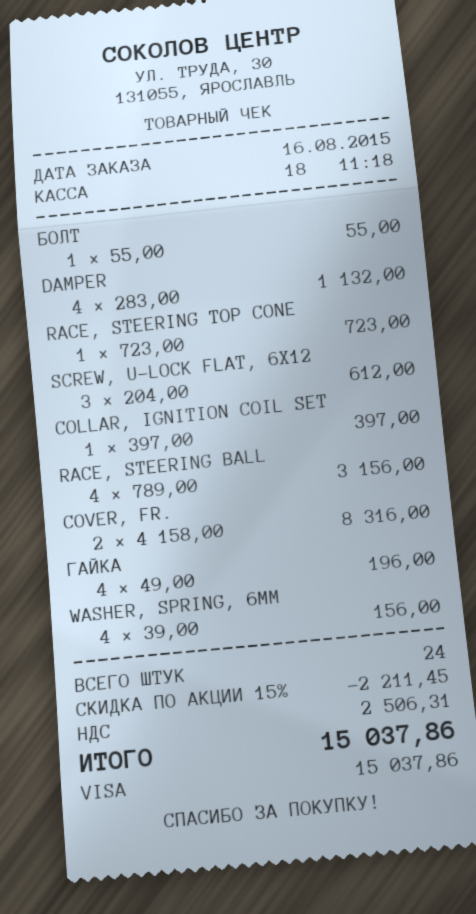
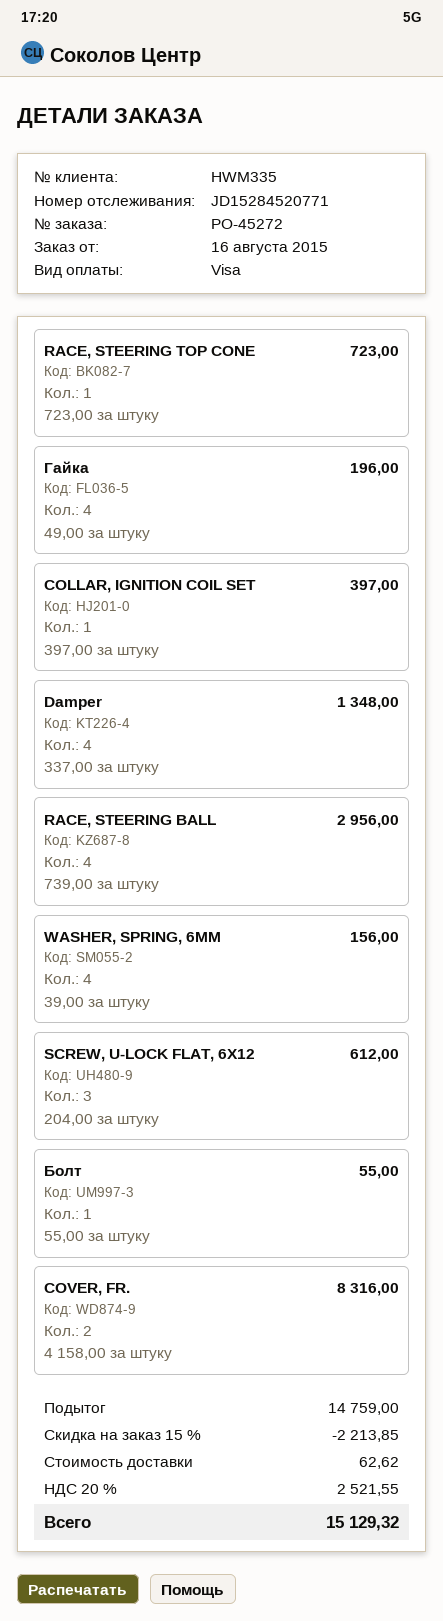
DAMPER: 4 x 283.00 = 1132.00 -> 4 x 337.00 = 1348.00
RACE, STEERING BALL: 4 x 789.00 = 3156.00 -> 4 x 739.00 = 2956.00
discount: 15% = 2211.45 -> 15% = 2213.85
shipping: none -> 62.62
tax: 2506.31 -> 2521.55
total: 15037.86 -> 15129.32

